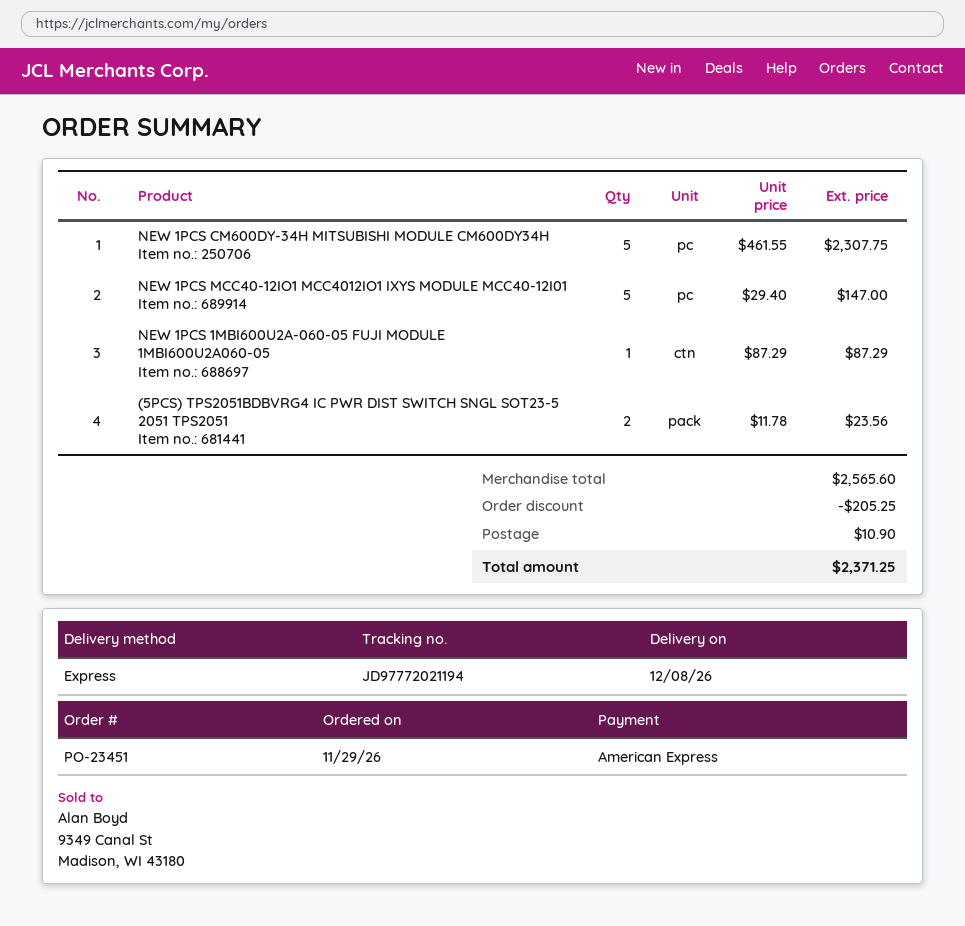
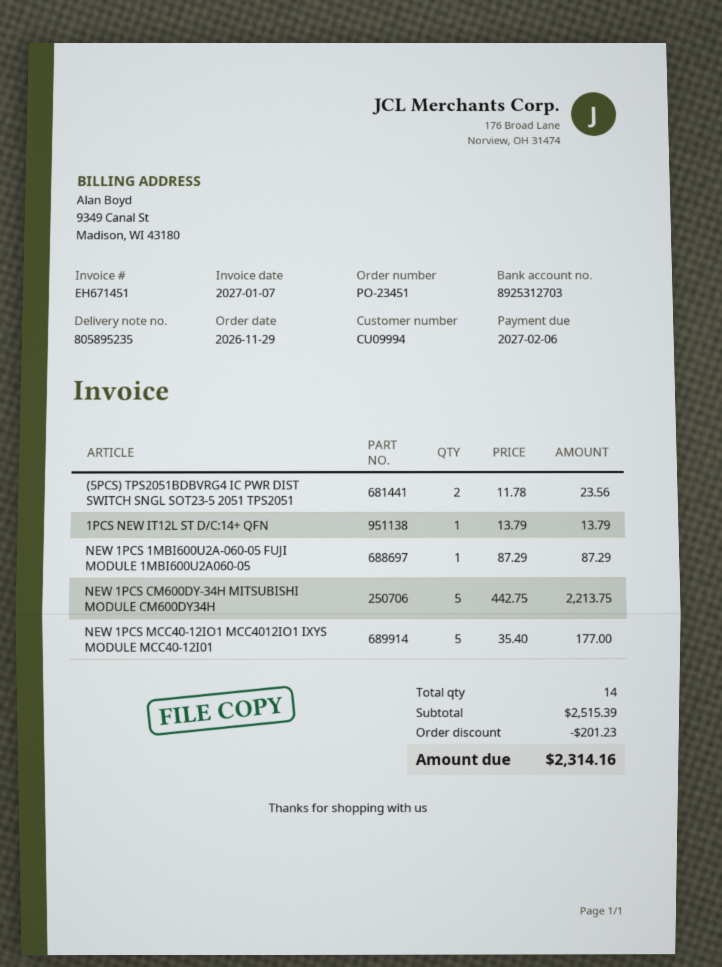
NEW 1PCS CM600DY-34H MITSUBISHI MODULE CM600DY34H: 5 x 461.55 = 2307.75 -> 5 x 442.75 = 2213.75
NEW 1PCS MCC40-12IO1 MCC4012IO1 IXYS MODULE MCC40-12I01: 5 x 29.40 = 147.00 -> 5 x 35.40 = 177.00
1PCS NEW IT12L ST D/C:14+ QFN: none -> 1 x 13.79 = 13.79
subtotal: 2565.60 -> 2515.39
discount: 205.25 -> 201.23
shipping: 10.90 -> none
total: 2371.25 -> 2314.16

